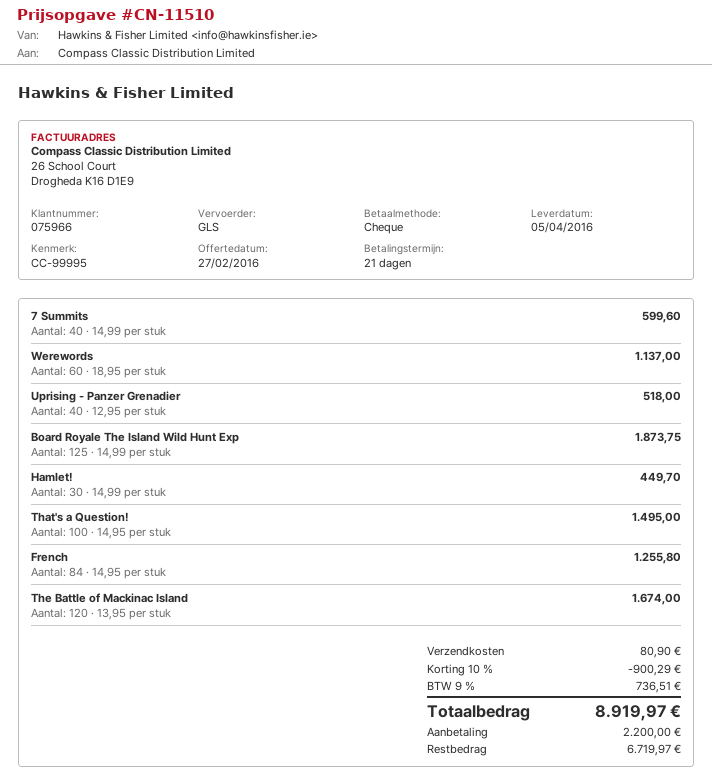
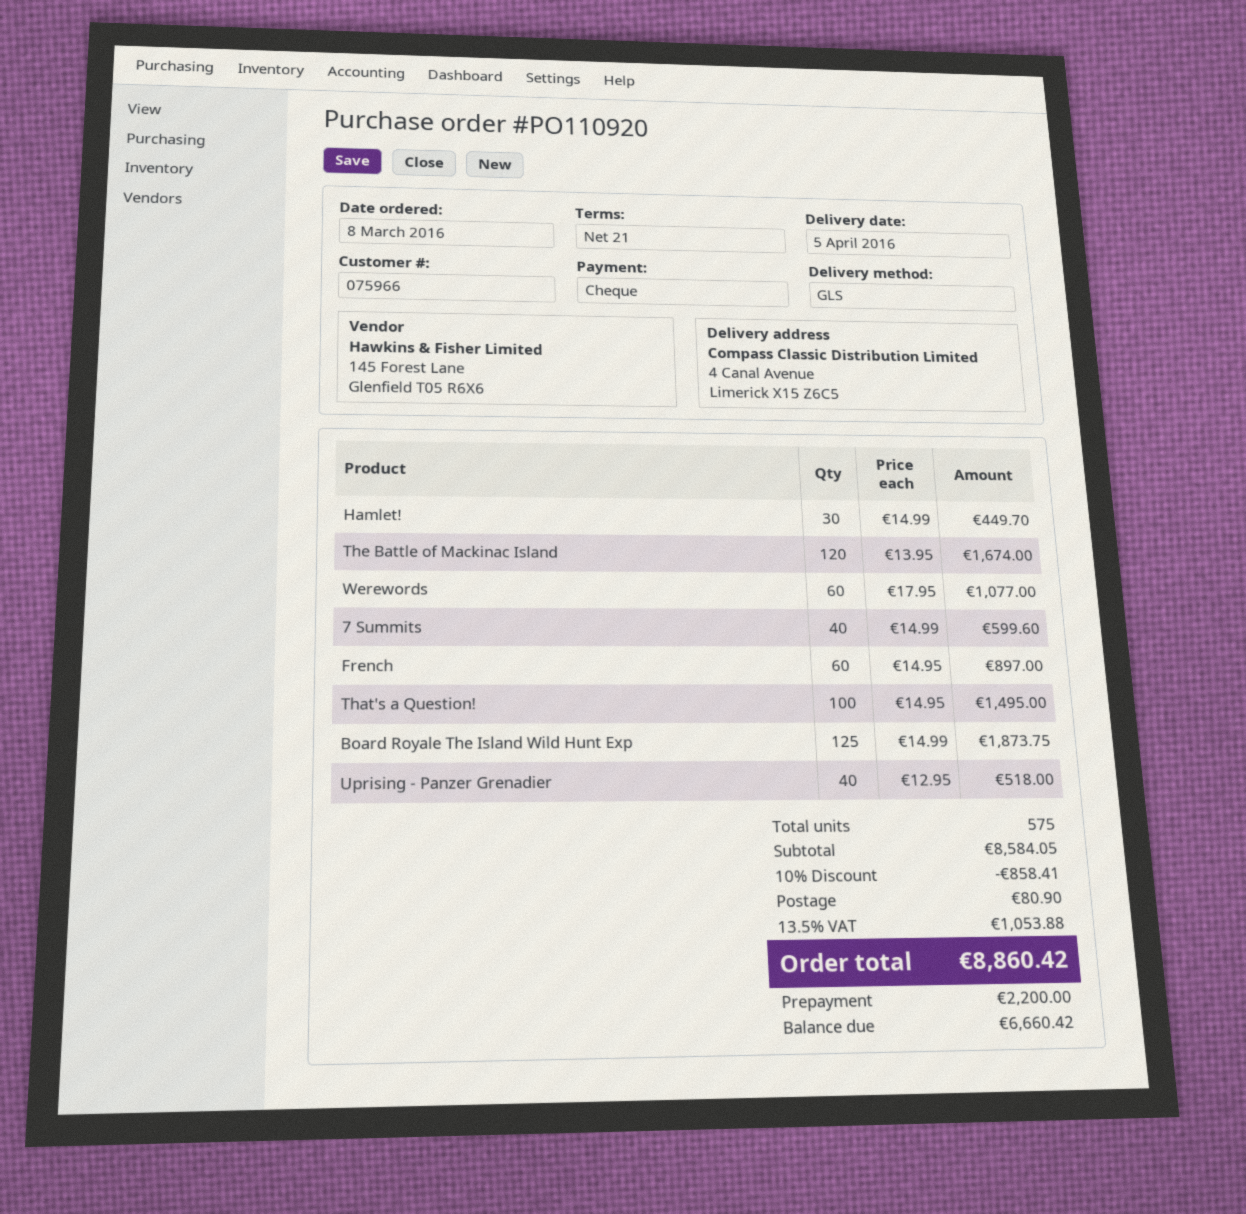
Werewords: 60 x 18.95 = 1137.00 -> 60 x 17.95 = 1077.00
French: 84 x 14.95 = 1255.80 -> 60 x 14.95 = 897.00
discount: 10% = 900.29 -> 10% = 858.41
tax: 9% = 736.51 -> 13.5% = 1053.88
total: 8919.97 -> 8860.42
balance: 6719.97 -> 6660.42

